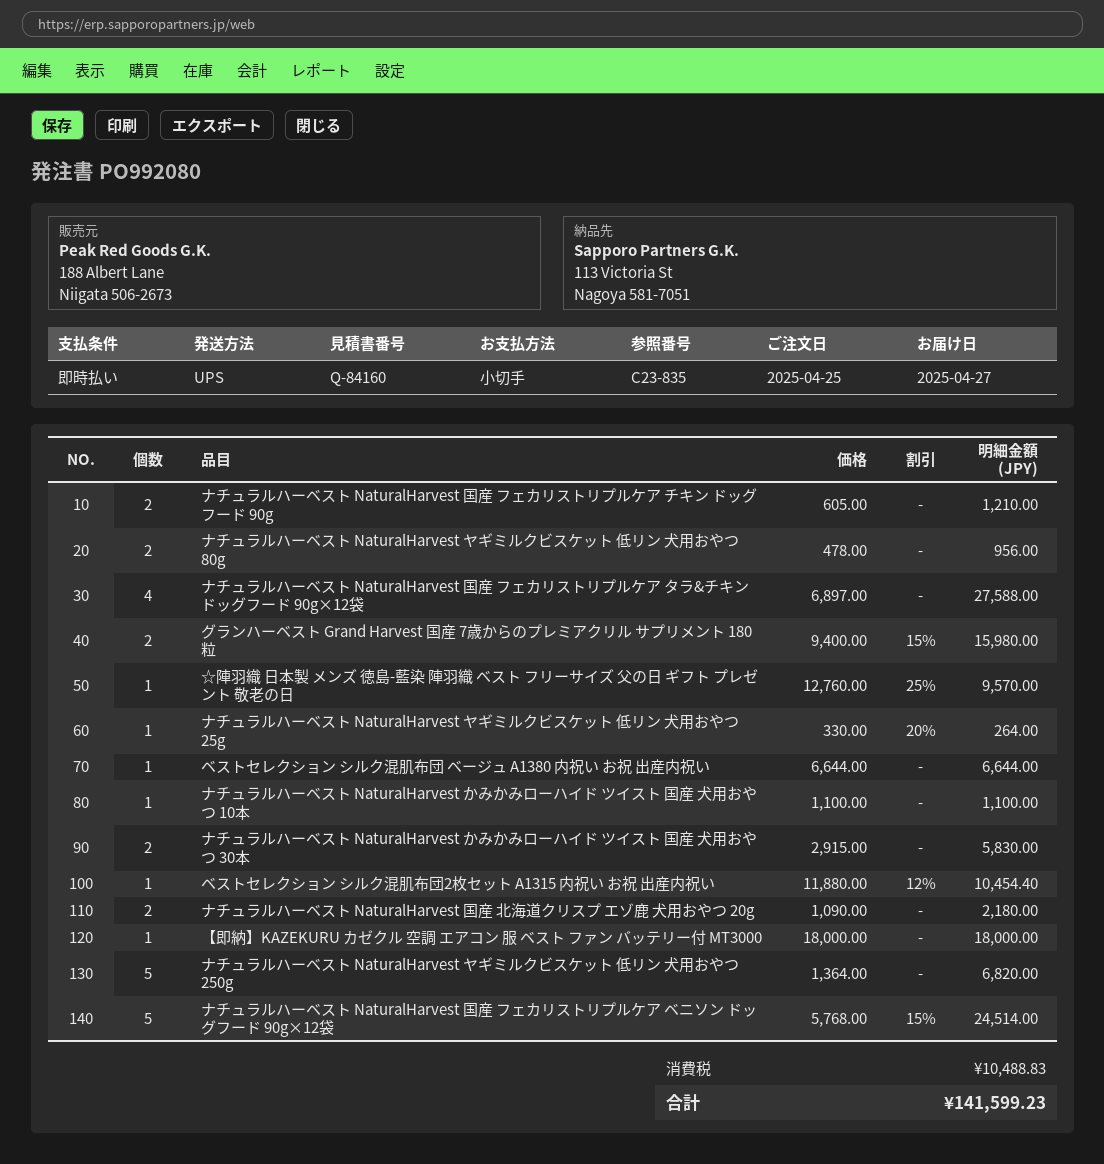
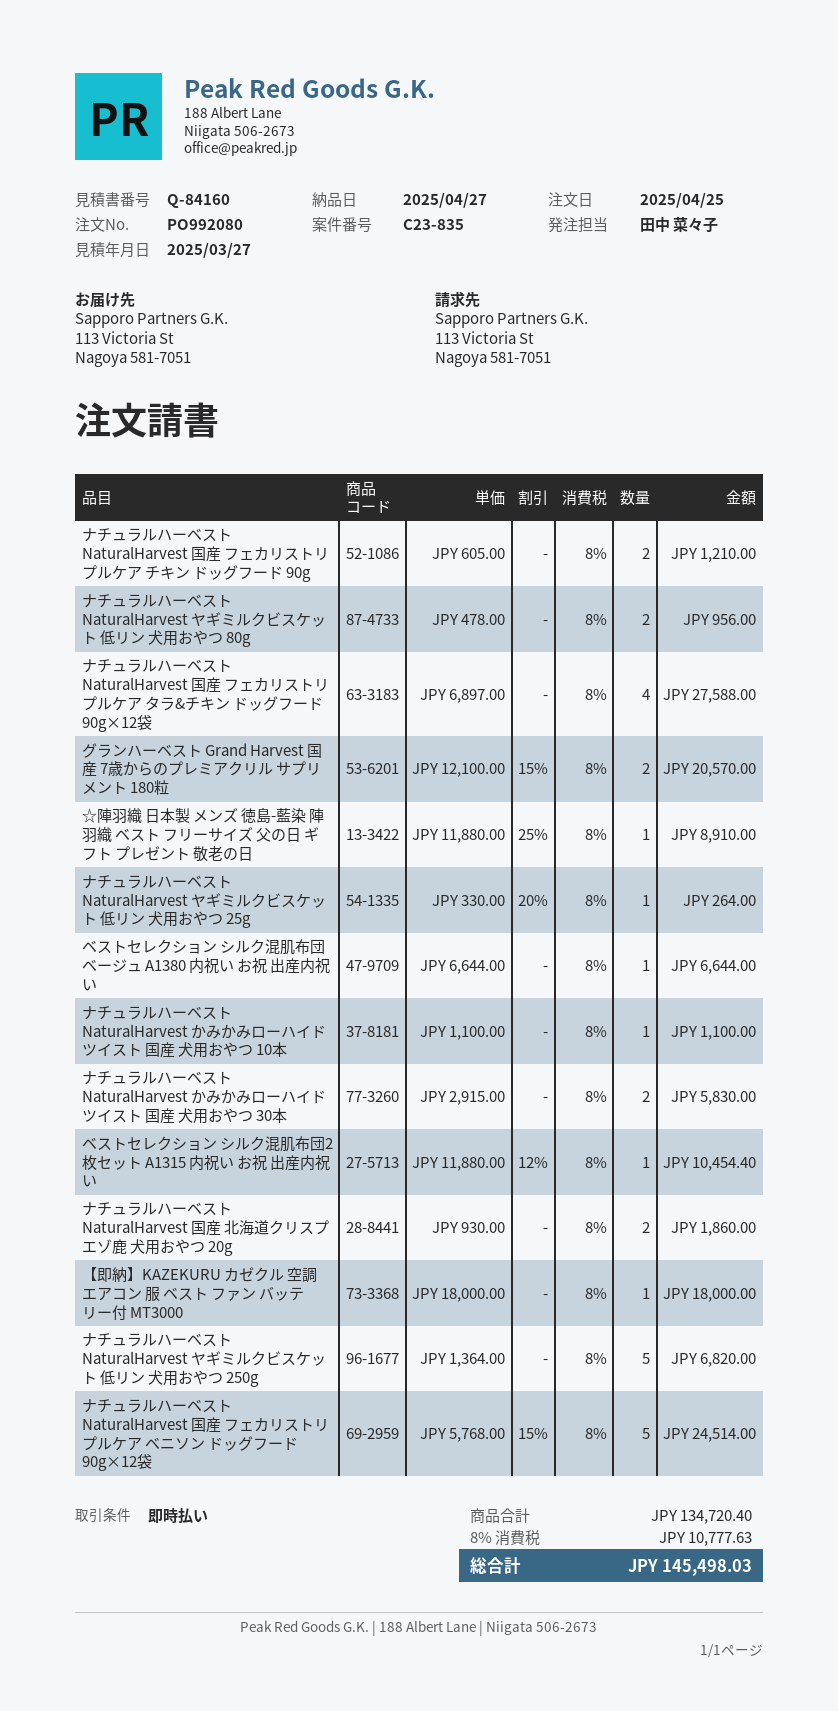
グランハーベスト Grand Harvest 国産 7歳からのプレミアクリル サプリメント 180粒: 2 x 9400.00 - 15% = 15980.00 -> 2 x 12100.00 - 15% = 20570.00
☆陣羽織 日本製 メンズ 徳島-藍染 陣羽織 ベスト フリーサイズ 父の日 ギフト プレゼント 敬老の日: 1 x 12760.00 - 25% = 9570.00 -> 1 x 11880.00 - 25% = 8910.00
ナチュラルハーベスト NaturalHarvest 国産 北海道クリスプ エゾ鹿 犬用おやつ 20g: 2 x 1090.00 = 2180.00 -> 2 x 930.00 = 1860.00
tax: 10488.83 -> 10777.63
total: 141599.23 -> 145498.03

